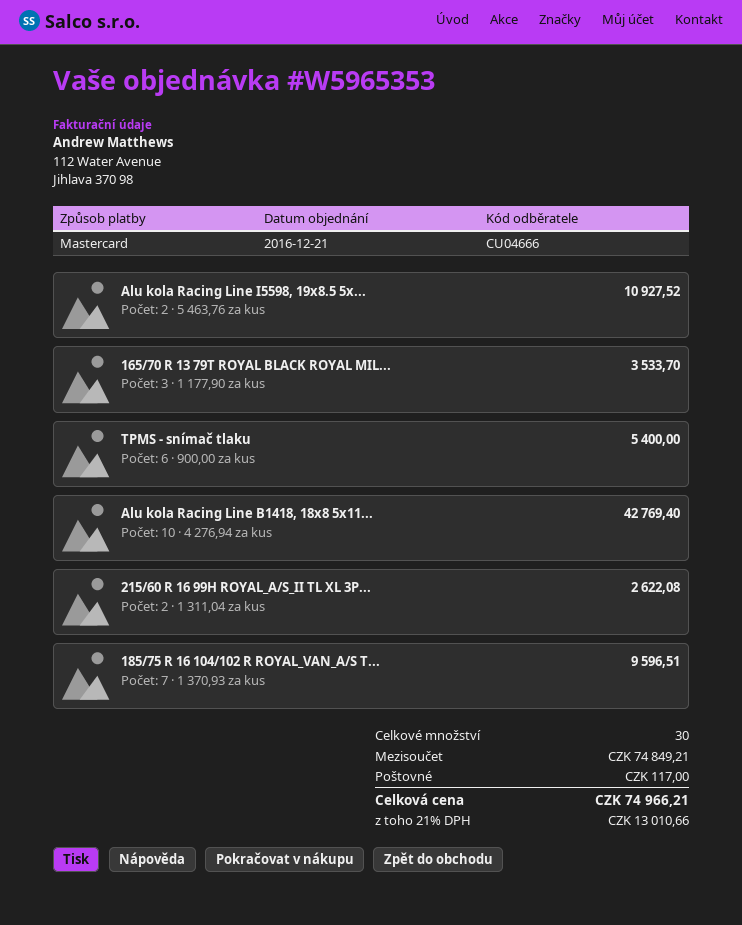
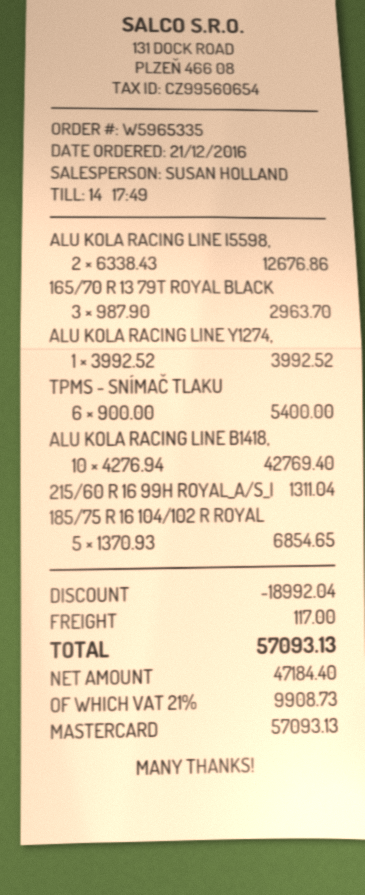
order number: W5965353 -> W5965335
Alu kola Racing Line I5598, 19x8.5 5x...: 2 x 5463.76 = 10927.52 -> 2 x 6338.43 = 12676.86
165/70 R 13 79T ROYAL BLACK ROYAL MIL...: 3 x 1177.90 = 3533.70 -> 3 x 987.90 = 2963.70
215/60 R 16 99H ROYAL_A/S_II TL XL 3P...: 2 x 1311.04 = 2622.08 -> 1 x 1311.04 = 1311.04
185/75 R 16 104/102 R ROYAL_VAN_A/S T...: 7 x 1370.93 = 9596.51 -> 5 x 1370.93 = 6854.65
ALU KOLA RACING LINE Y1274,: none -> 1 x 3992.52 = 3992.52
discount: none -> 18992.04
tax: 21% = 13010.66 -> 21% = 9908.73
total: 74966.21 -> 57093.13

